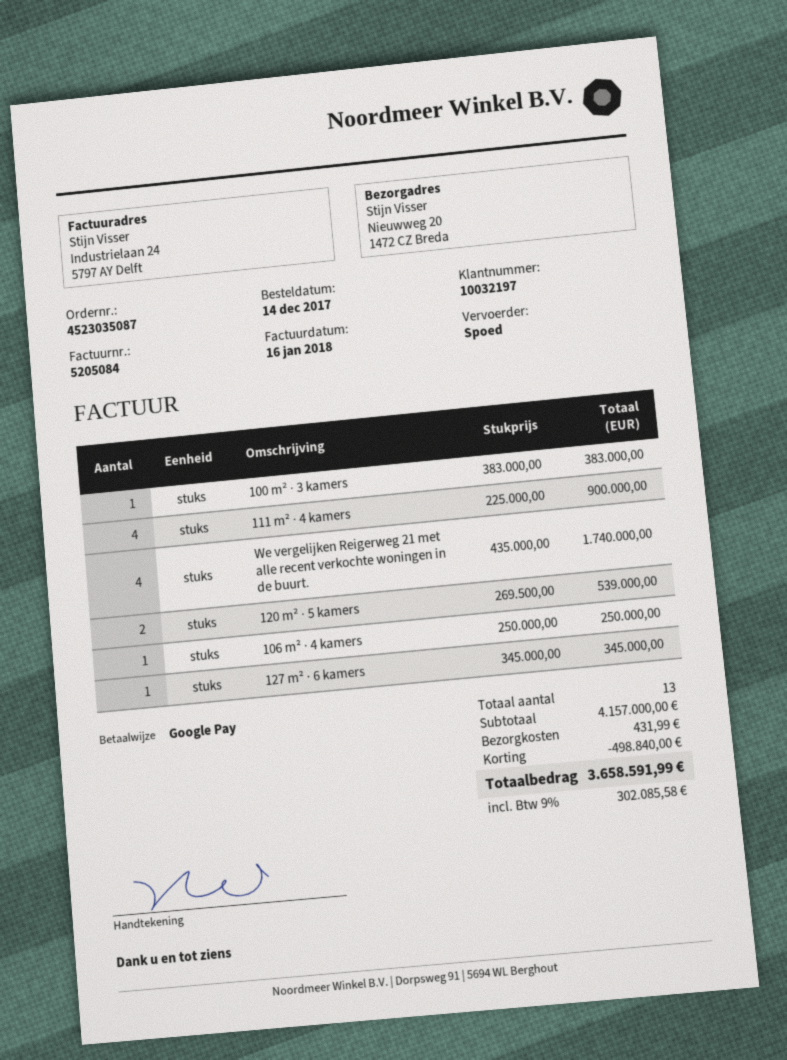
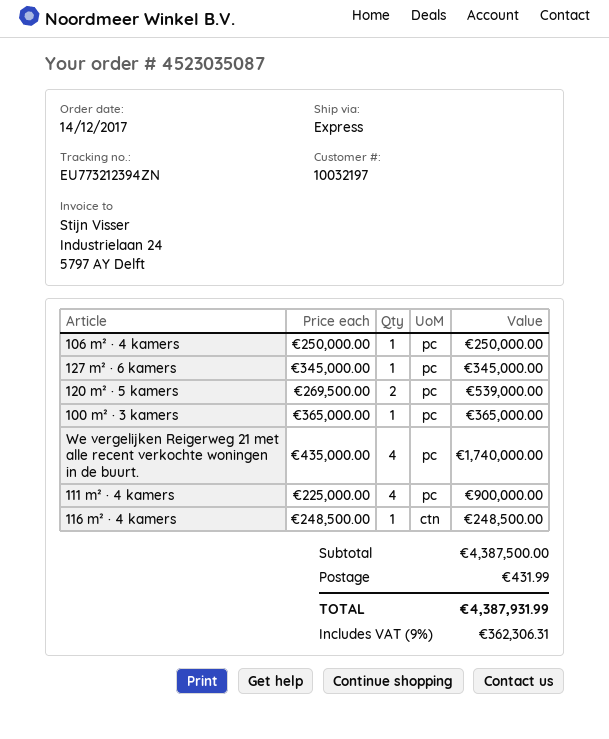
100 m² · 3 kamers: 1 x 383000.00 = 383000.00 -> 1 x 365000.00 = 365000.00
116 m² · 4 kamers: none -> 1 x 248500.00 = 248500.00
subtotal: 4157000.00 -> 4387500.00
discount: 498840.00 -> none
tax: 9% = 302085.58 -> 9% = 362306.31
total: 3658591.99 -> 4387931.99

